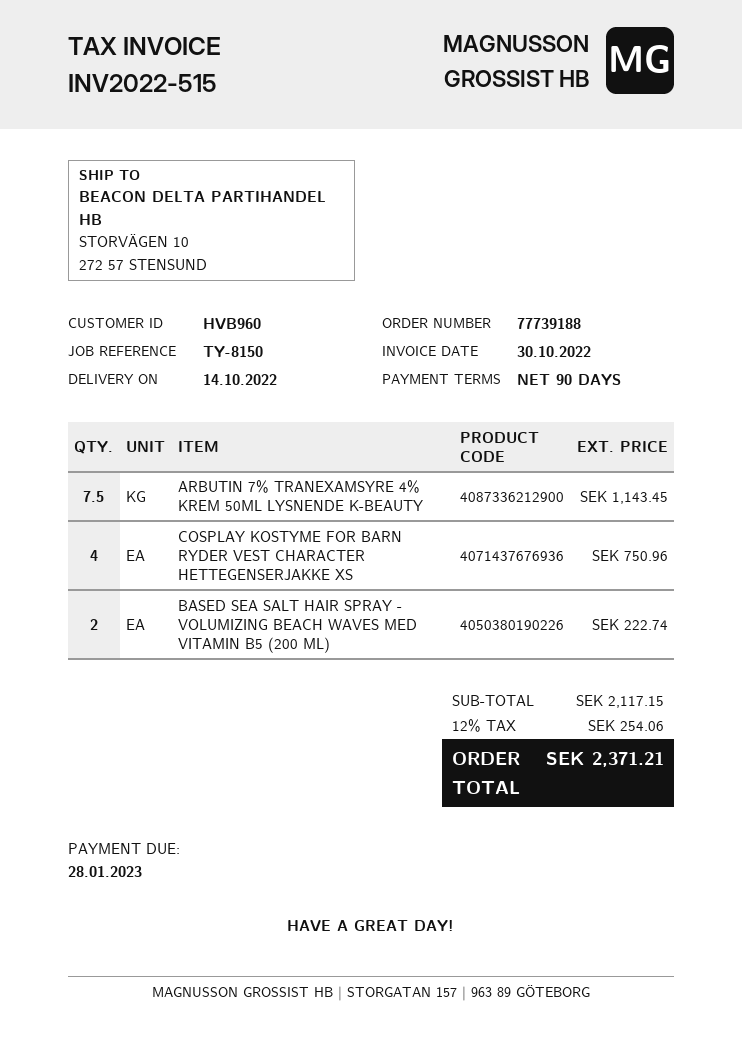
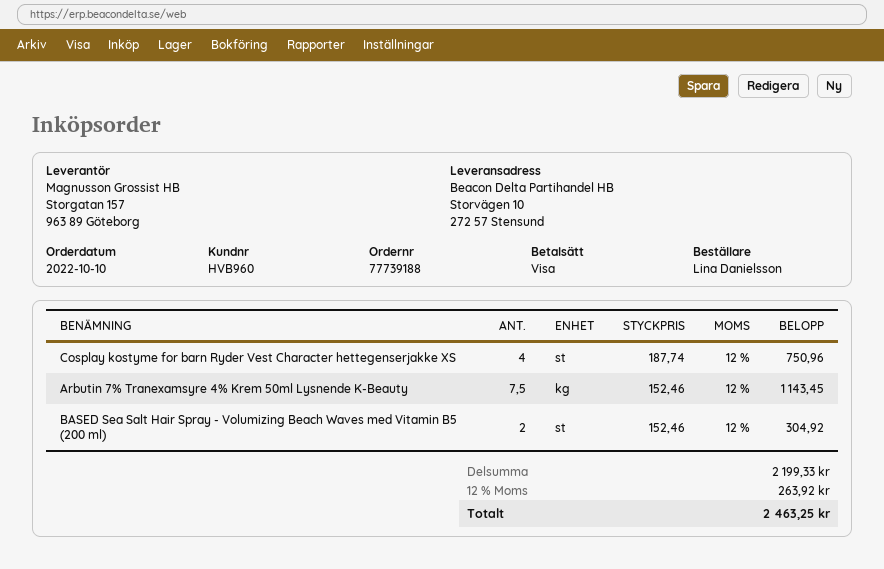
BASED SEA SALT HAIR SPRAY - VOLUMIZING BEACH WAVES MED VITAMIN B5 (200 ML): 2 for 222.74 -> 2 for 304.92
subtotal: 2117.15 -> 2199.33
tax: 12% = 254.06 -> 12% = 263.92
total: 2371.21 -> 2463.25

